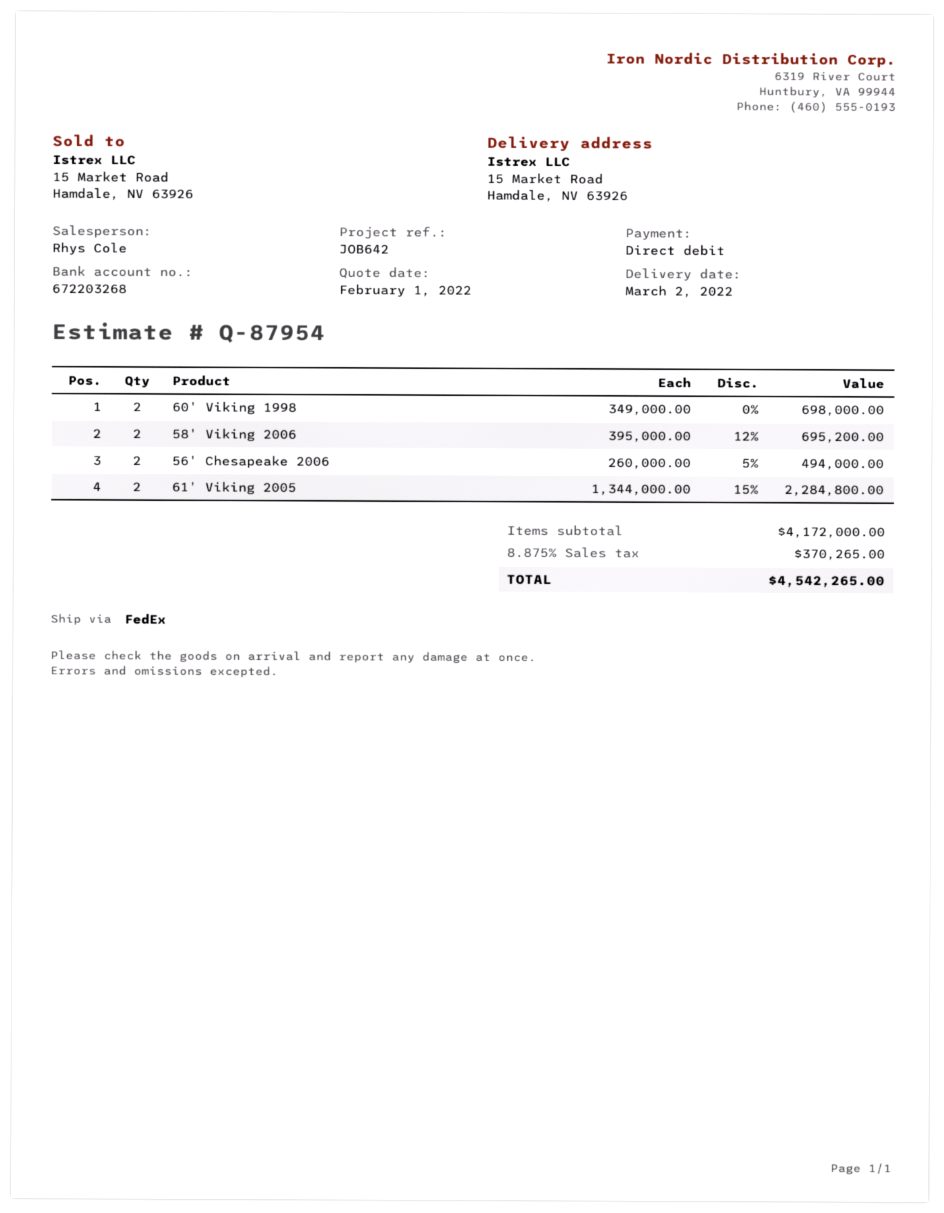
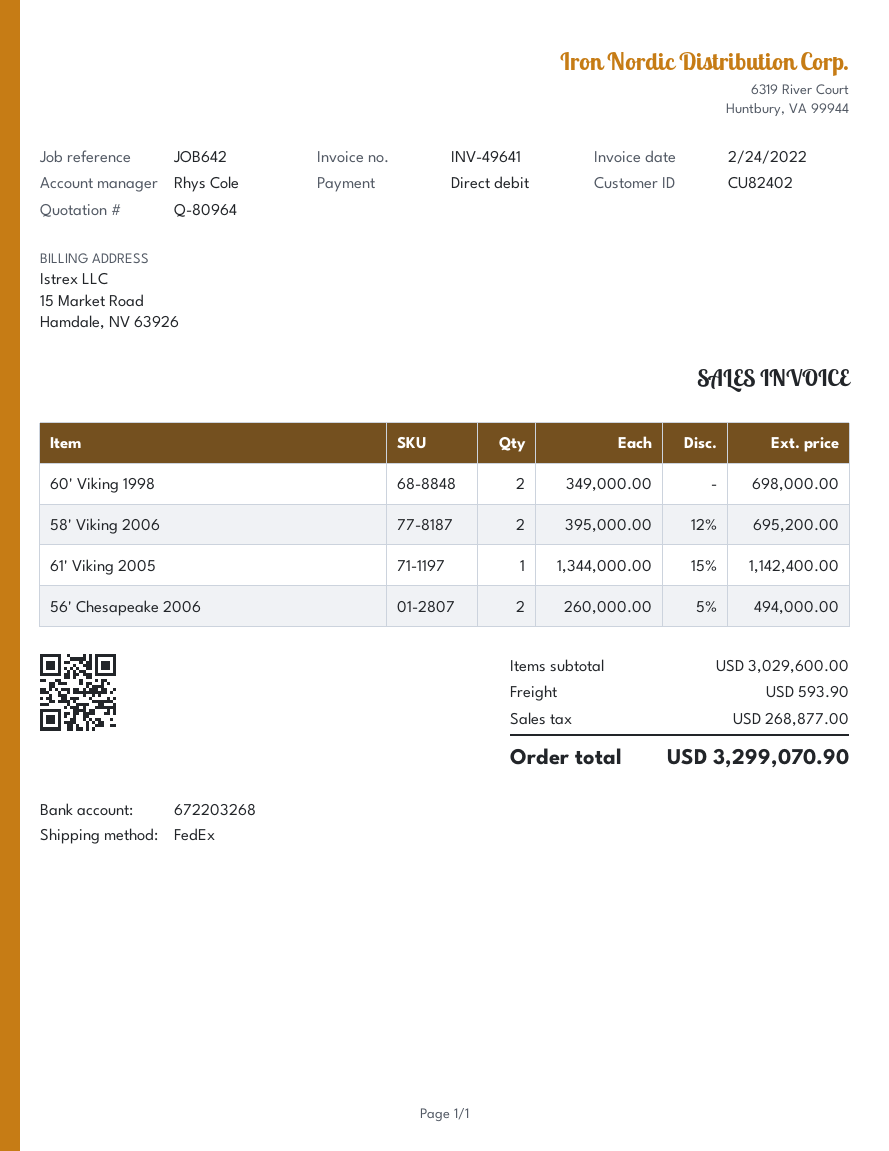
quote number: Q-87954 -> Q-80964
61' Viking 2005: 2 x 1344000.00 - 15% = 2284800.00 -> 1 x 1344000.00 - 15% = 1142400.00
subtotal: 4172000.00 -> 3029600.00
shipping: none -> 593.90
tax: 370265.00 -> 268877.00
total: 4542265.00 -> 3299070.90

